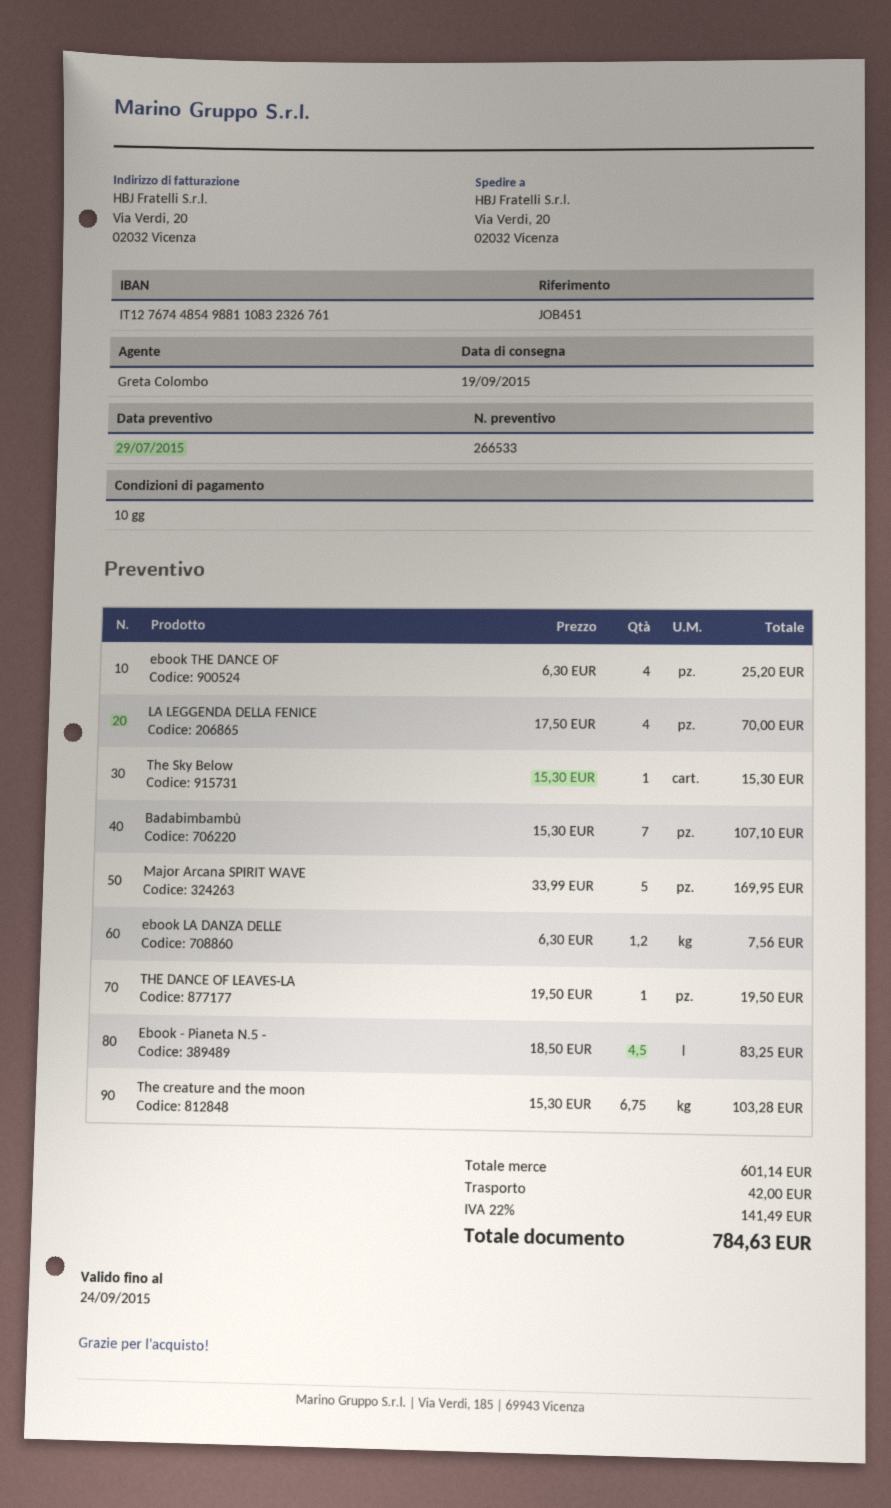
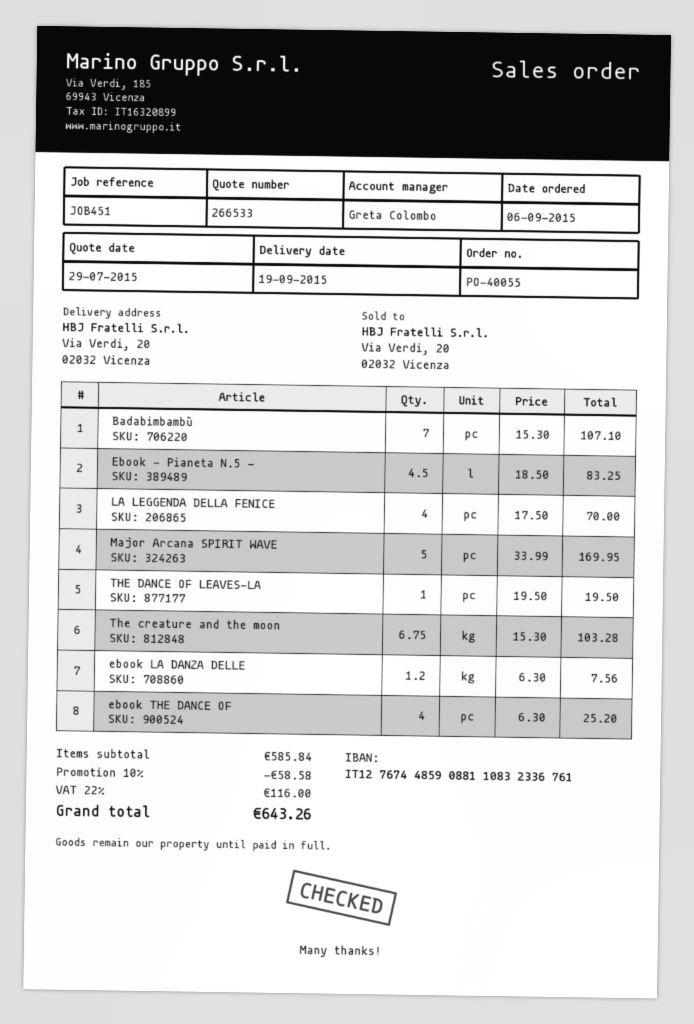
bank account: IT1276744854988110832326761 -> IT1276744859088110832336761
The Sky Below: 1 x 15.30 = 15.30 -> none
subtotal: 601.14 -> 585.84
discount: none -> 10% = 58.58
shipping: 42.00 -> none
tax: 22% = 141.49 -> 22% = 116.00
total: 784.63 -> 643.26

